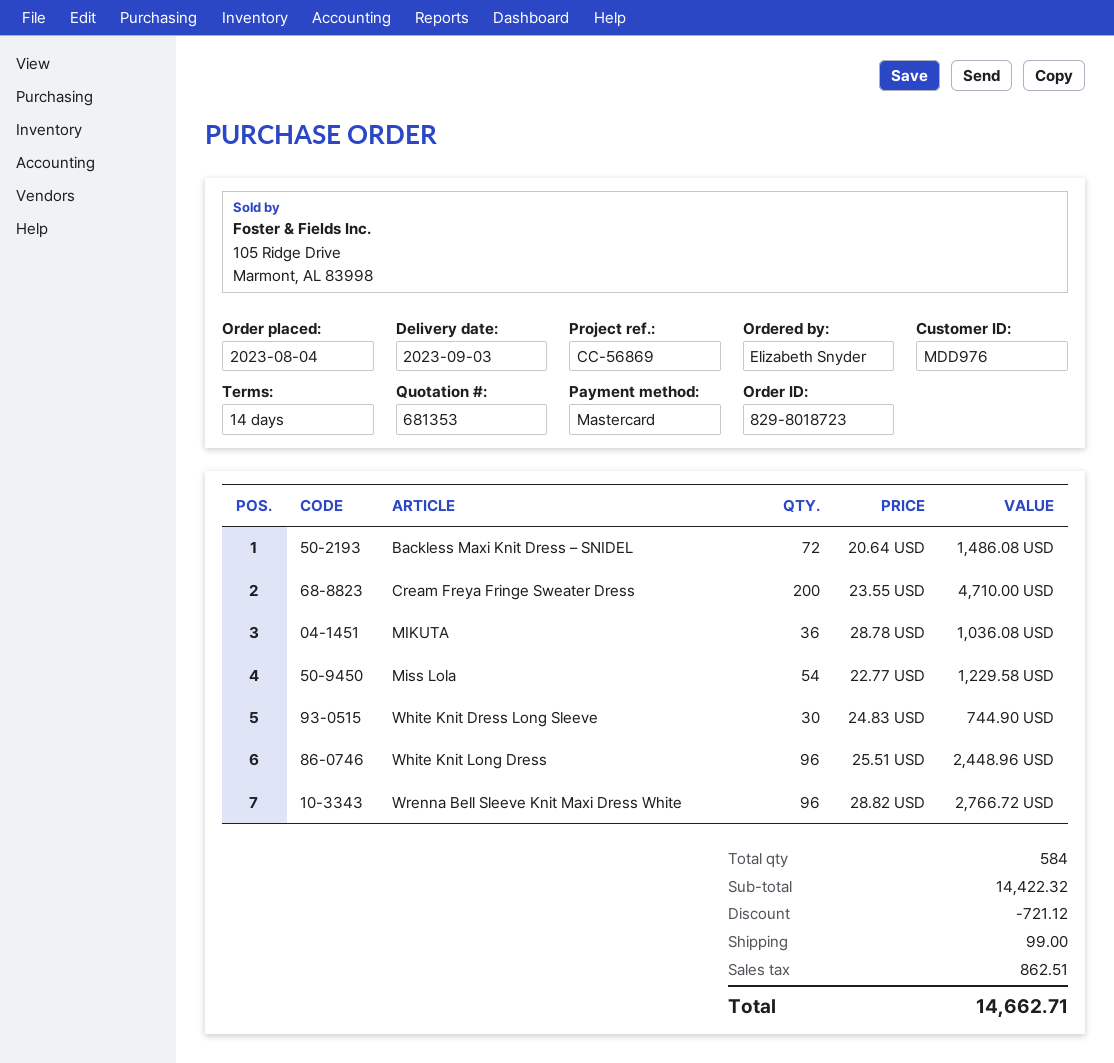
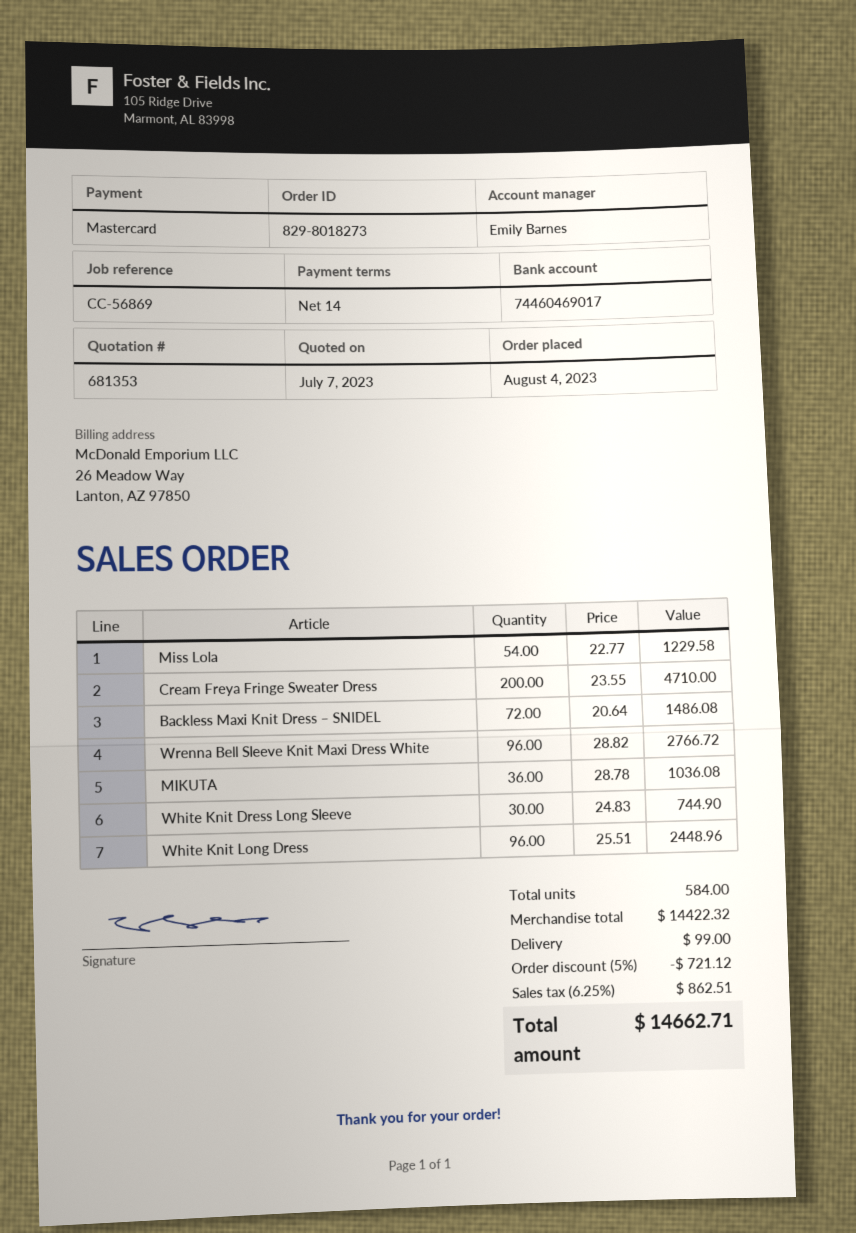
order number: 829-8018723 -> 829-8018273

